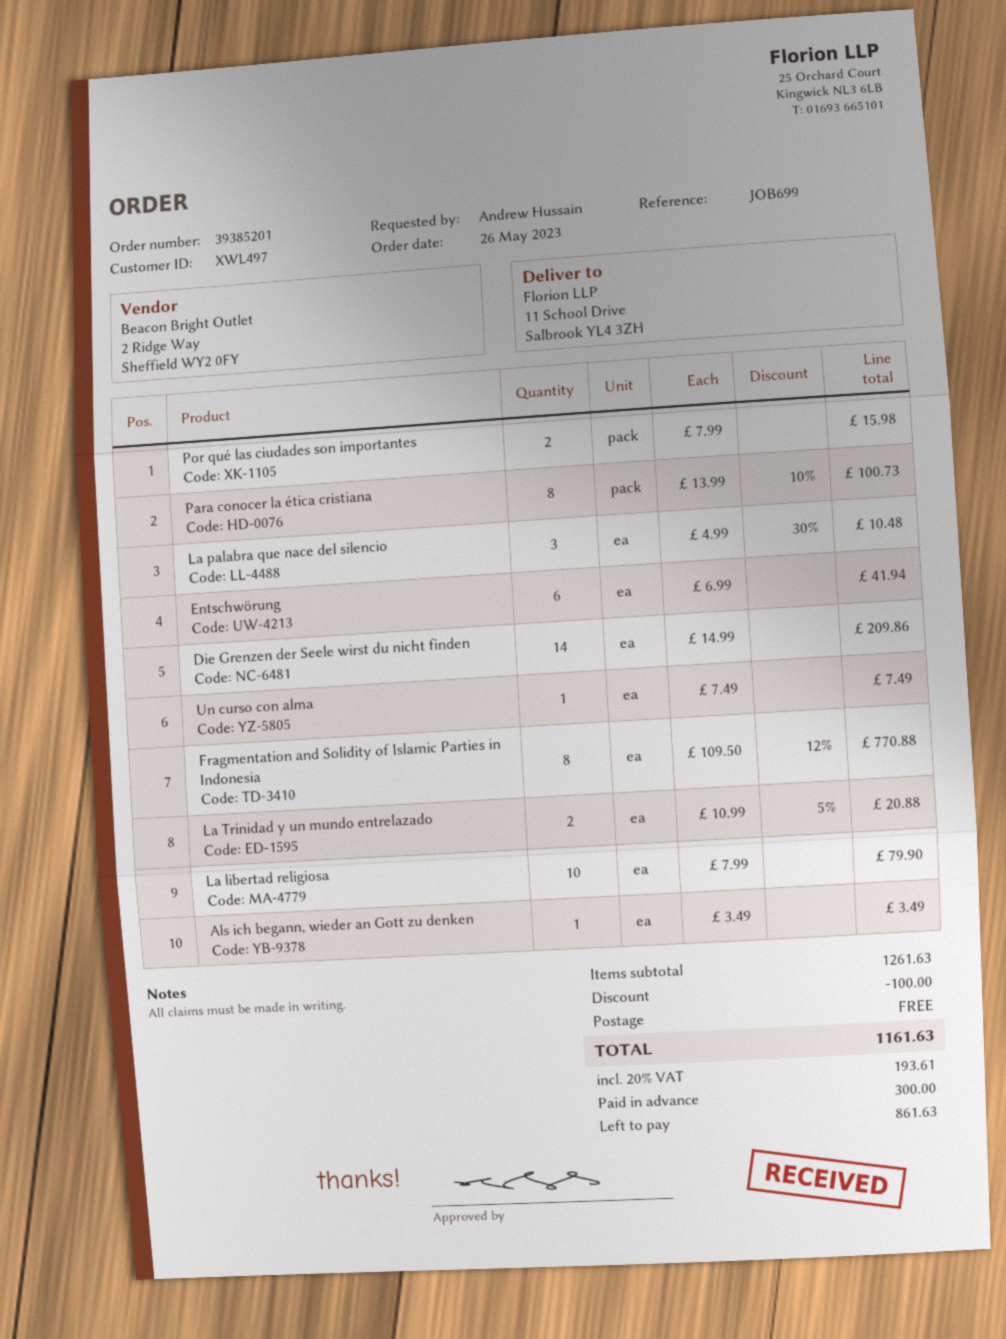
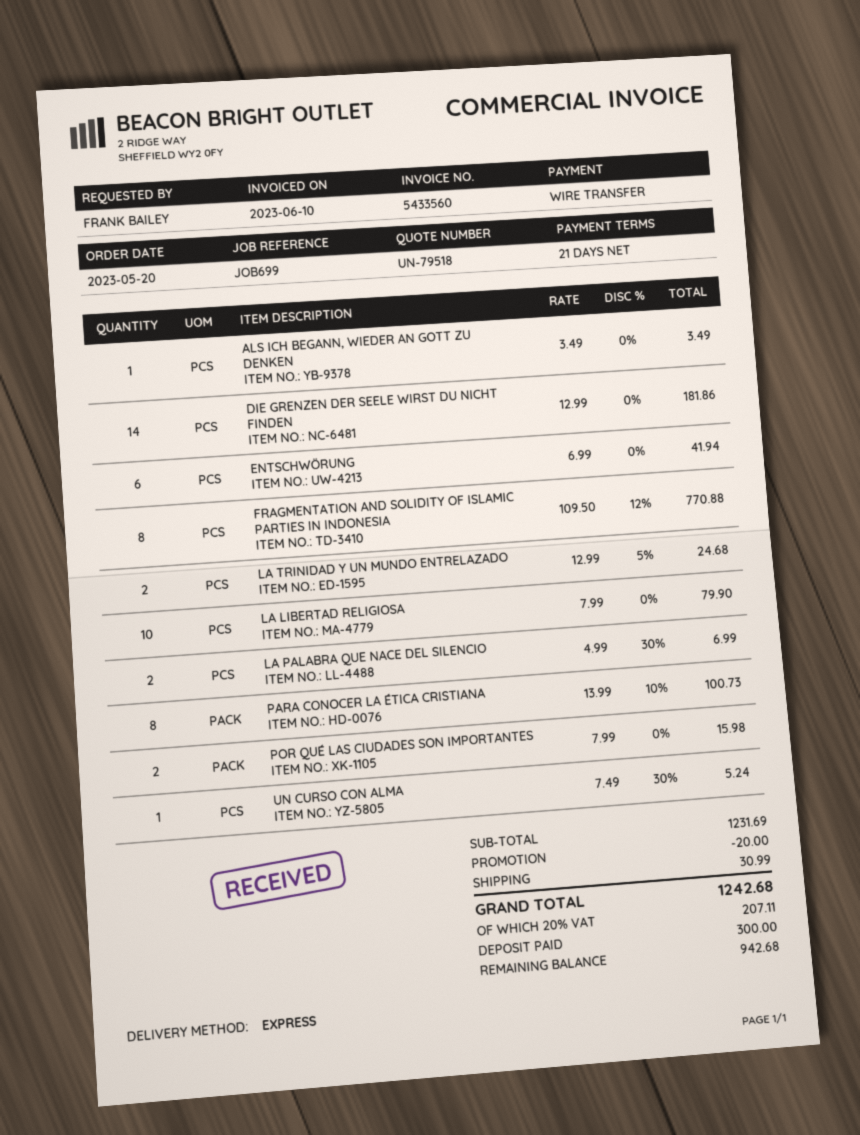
order date: 2023-05-26 -> 2023-05-20
ordered by: Andrew Hussain -> FRANK BAILEY
La palabra que nace del silencio: 3 x 4.99 - 30% = 10.48 -> 2 x 4.99 - 30% = 6.99
Die Grenzen der Seele wirst du nicht finden: 14 x 14.99 = 209.86 -> 14 x 12.99 = 181.86
Un curso con alma: 1 x 7.49 = 7.49 -> 1 x 7.49 - 30% = 5.24
La Trinidad y un mundo entrelazado: 2 x 10.99 - 5% = 20.88 -> 2 x 12.99 - 5% = 24.68
subtotal: 1261.63 -> 1231.69
discount: 100.00 -> 20.00
shipping: 0.00 -> 30.99
tax: 20% = 193.61 -> 20% = 207.11
total: 1161.63 -> 1242.68
balance: 861.63 -> 942.68

